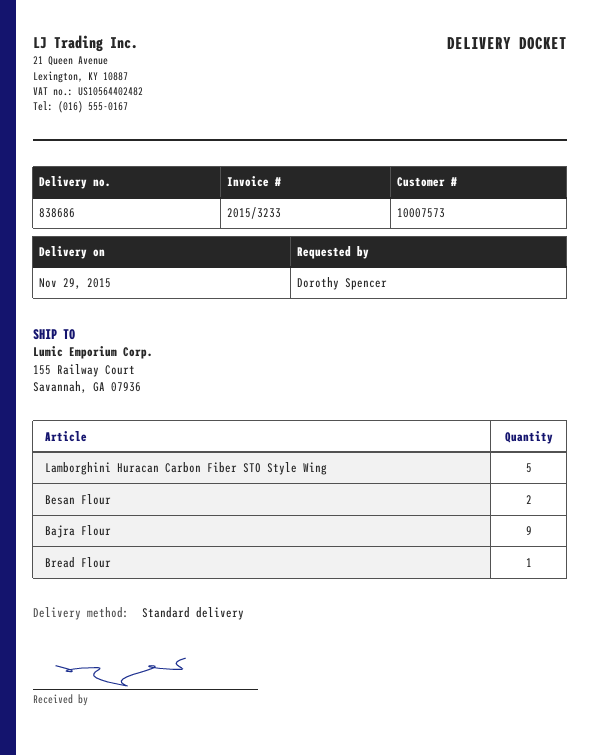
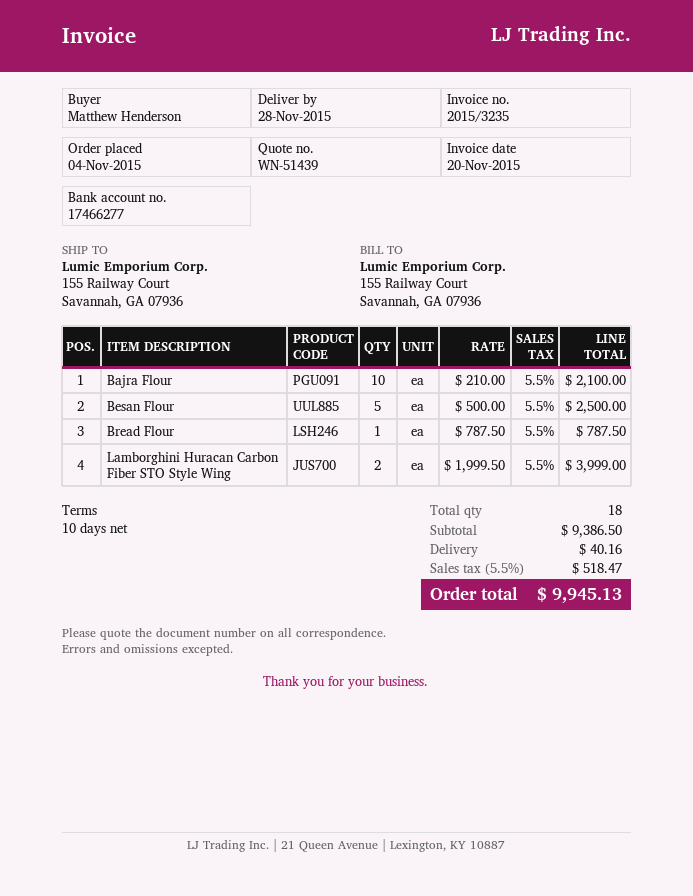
delivery date: 2015-11-29 -> 2015-11-28
invoice number: 2015/3233 -> 2015/3235
ordered by: Dorothy Spencer -> Matthew Henderson
Lamborghini Huracan Carbon Fiber STO Style Wing: 5 -> 2
Besan Flour: 2 -> 5
Bajra Flour: 9 -> 10

